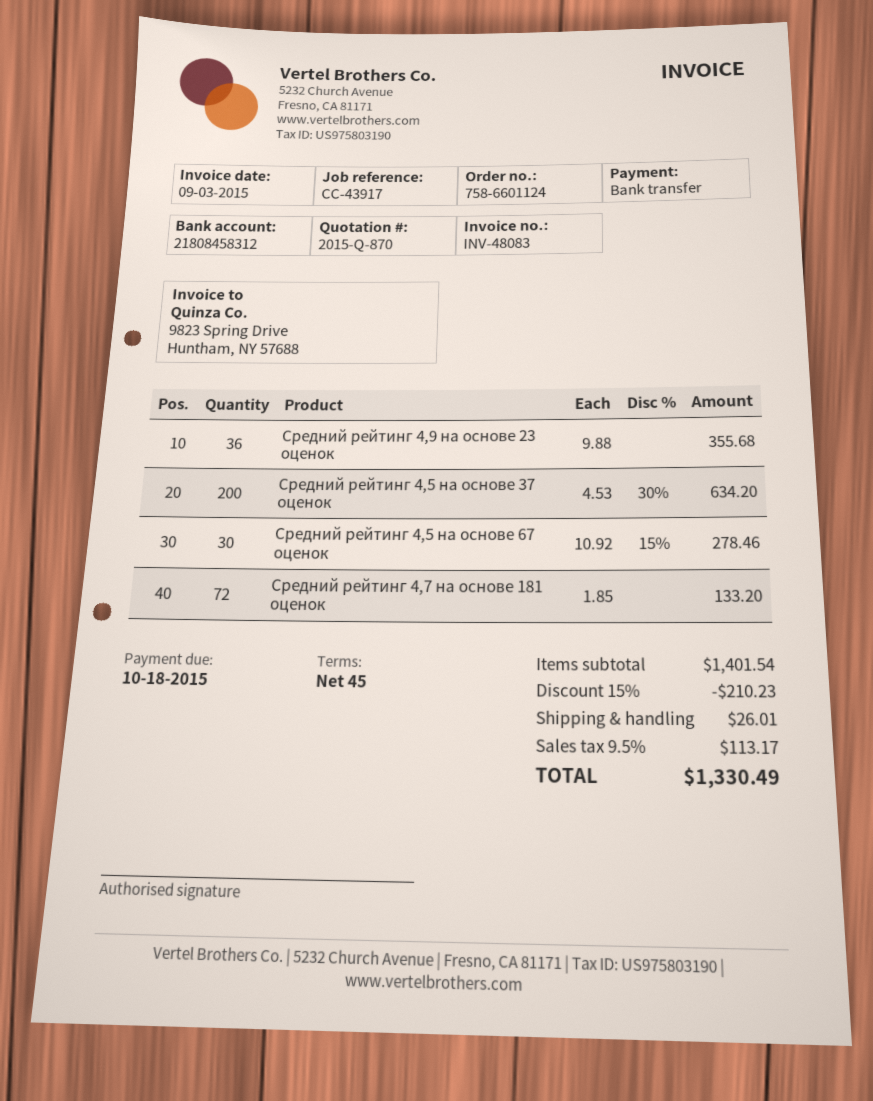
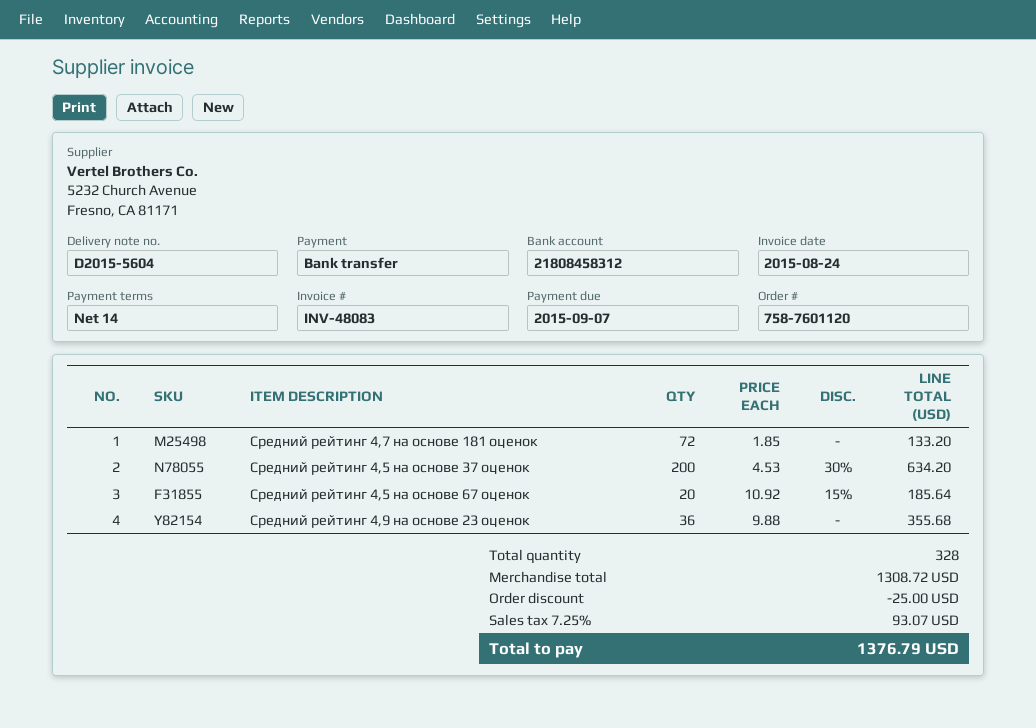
order number: 758-6601124 -> 758-7601120
invoice date: 2015-09-03 -> 2015-08-24
payment terms: 45 days -> 14 days
due date: 2015-10-18 -> 2015-09-07
Средний рейтинг 4,5 на основе 67 оценок: 30 x 10.92 - 15% = 278.46 -> 20 x 10.92 - 15% = 185.64
subtotal: 1401.54 -> 1308.72
discount: 210.23 -> 25.00
shipping: 26.01 -> none
tax: 9.5% = 113.17 -> 7.25% = 93.07
total: 1330.49 -> 1376.79

